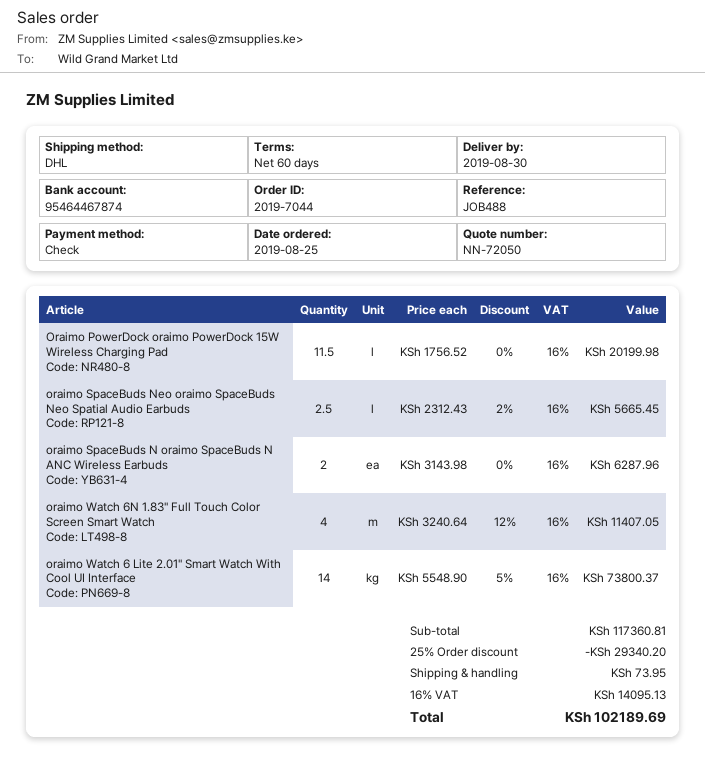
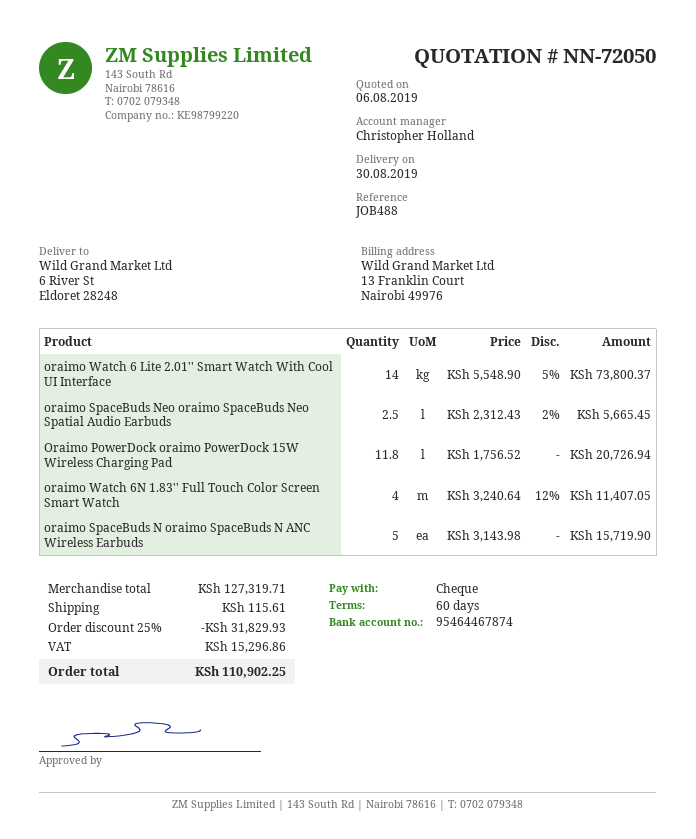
Oraimo PowerDock oraimo PowerDock 15W Wireless Charging Pad: 11.5 x 1756.52 = 20199.98 -> 11.8 x 1756.52 = 20726.94
oraimo SpaceBuds N oraimo SpaceBuds N ANC Wireless Earbuds: 2 x 3143.98 = 6287.96 -> 5 x 3143.98 = 15719.90
subtotal: 117360.81 -> 127319.71
discount: 25% = 29340.20 -> 25% = 31829.93
shipping: 73.95 -> 115.61
tax: 14095.13 -> 15296.86
total: 102189.69 -> 110902.25

